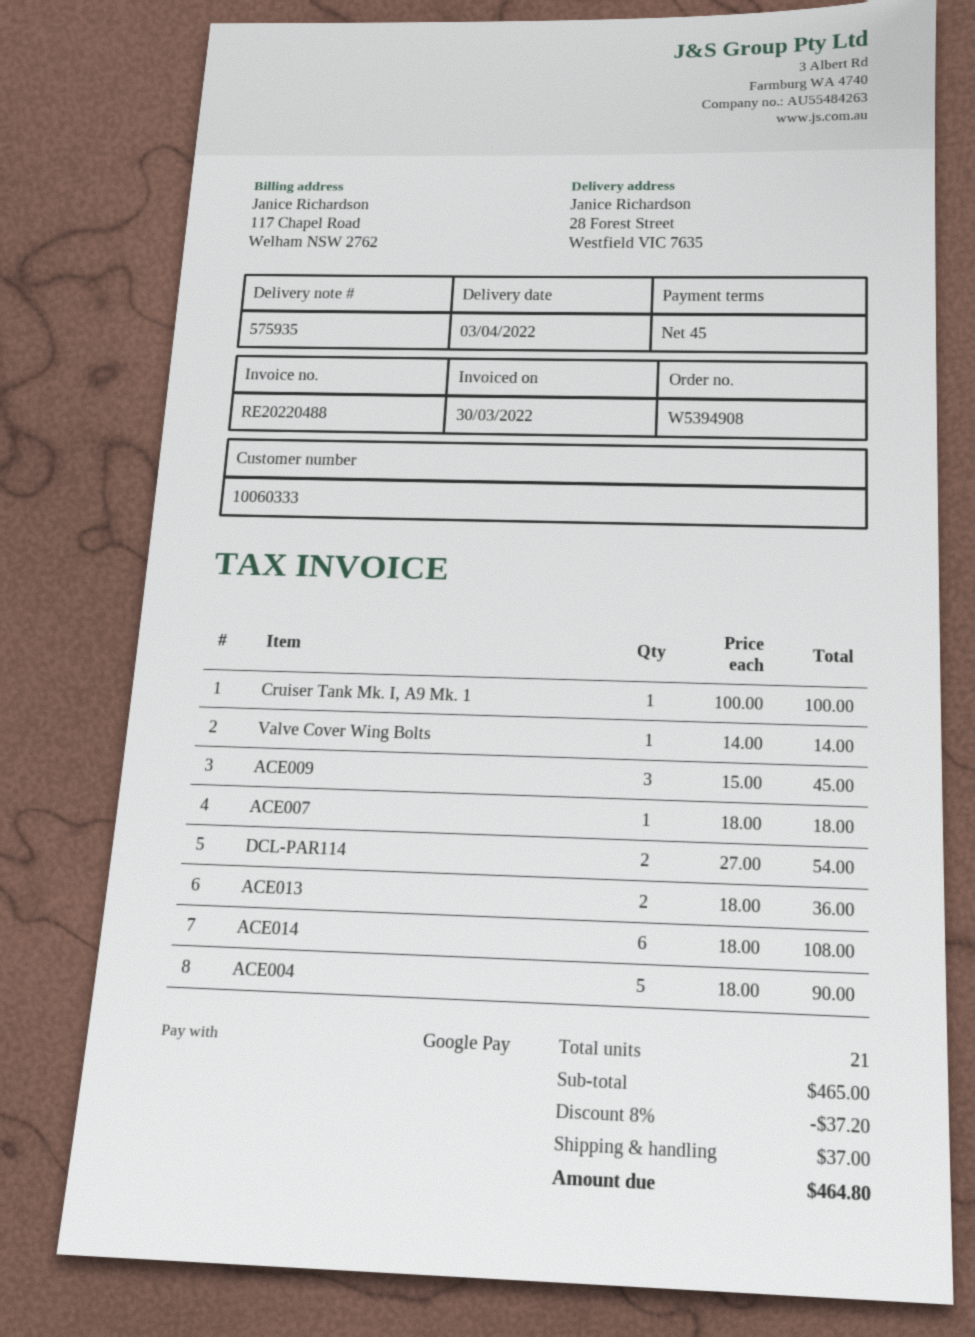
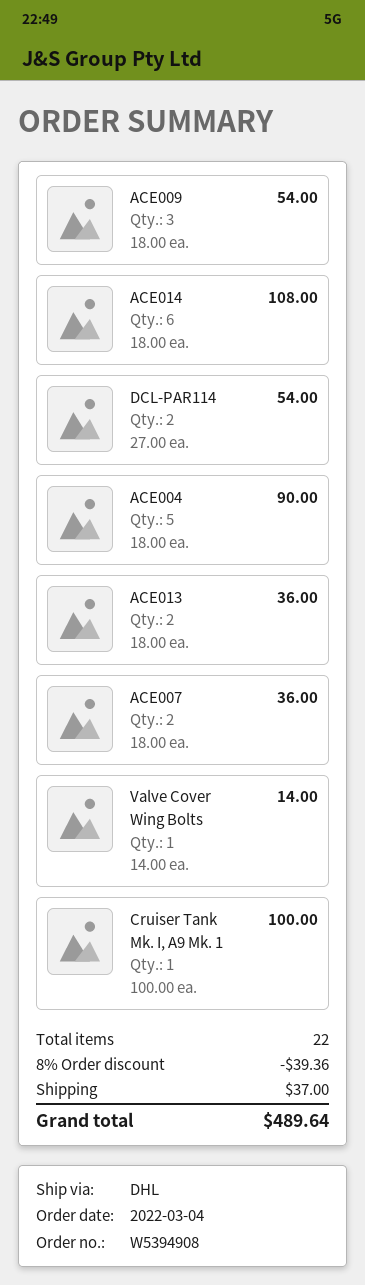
ACE009: 3 x 15.00 = 45.00 -> 3 x 18.00 = 54.00
ACE007: 1 x 18.00 = 18.00 -> 2 x 18.00 = 36.00
total quantity: 21 -> 22
discount: 8% = 37.20 -> 8% = 39.36
total: 464.80 -> 489.64

